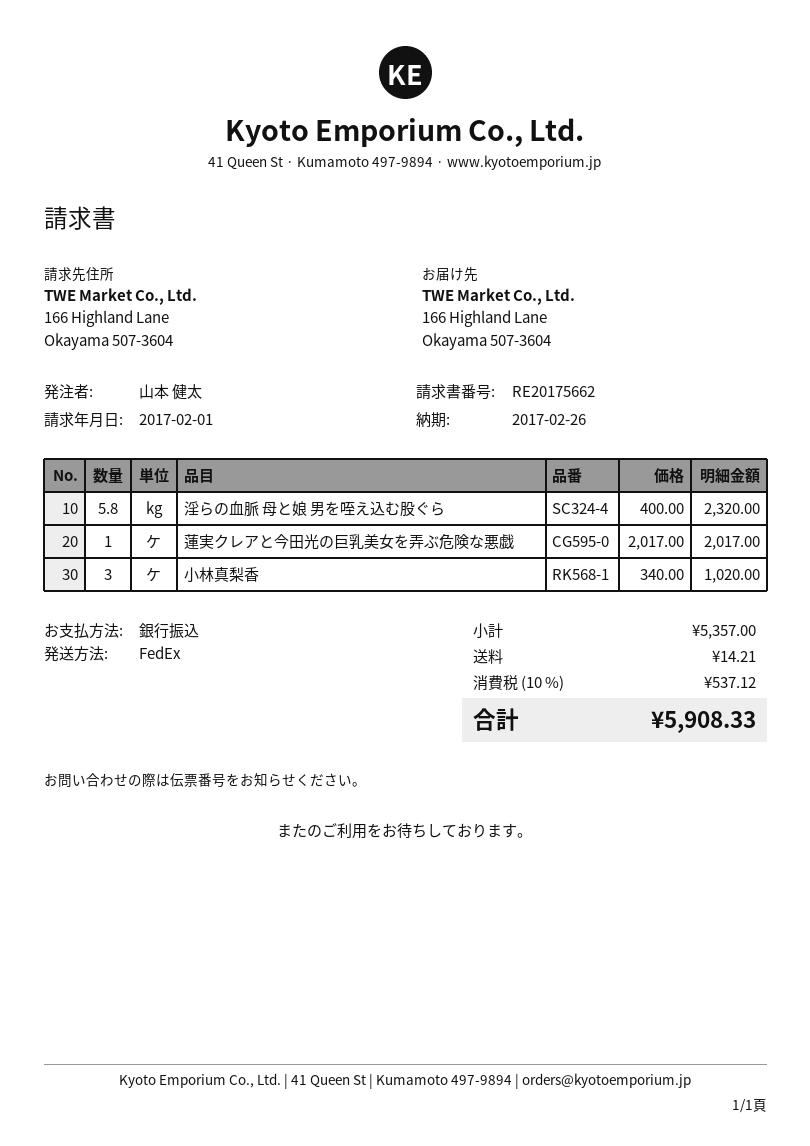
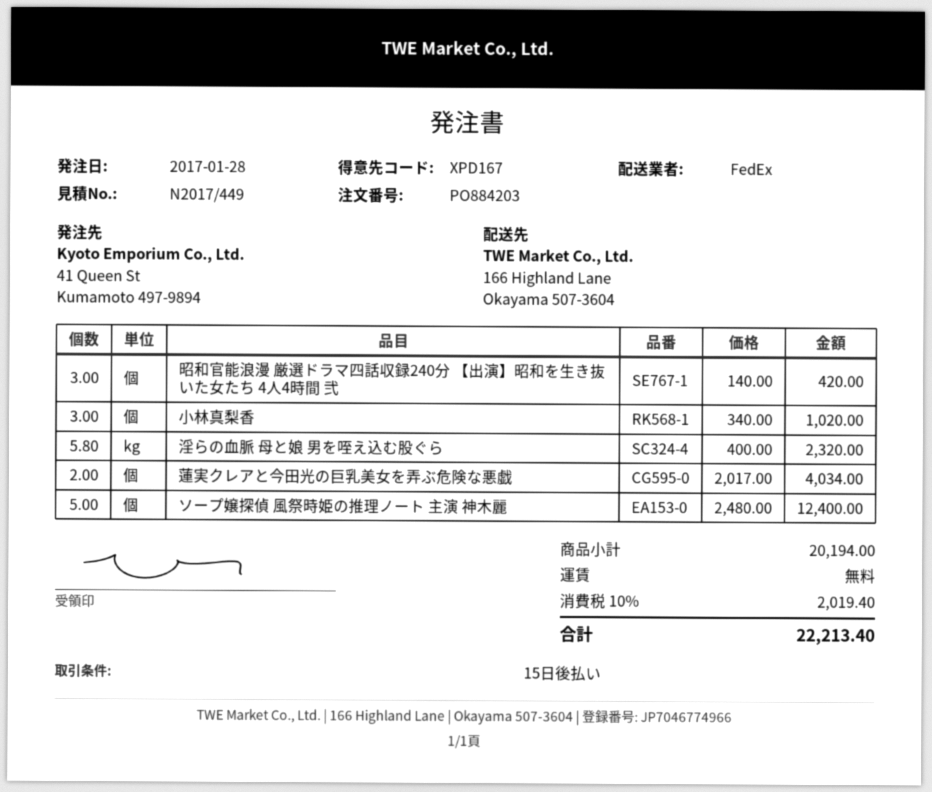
蓮実クレアと今田光の巨乳美女を弄ぶ危険な悪戯: 1 x 2017.00 = 2017.00 -> 2 x 2017.00 = 4034.00
昭和官能浪漫 厳選ドラマ四話収録240分 【出演】昭和を生き抜いた女たち 4人4時間 弐: none -> 3 x 140.00 = 420.00
ソープ嬢探偵 風祭時姫の推理ノート 主演 神木麗: none -> 5 x 2480.00 = 12400.00
subtotal: 5357.00 -> 20194.00
shipping: 14.21 -> 0.00
tax: 10% = 537.12 -> 10% = 2019.40
total: 5908.33 -> 22213.40

